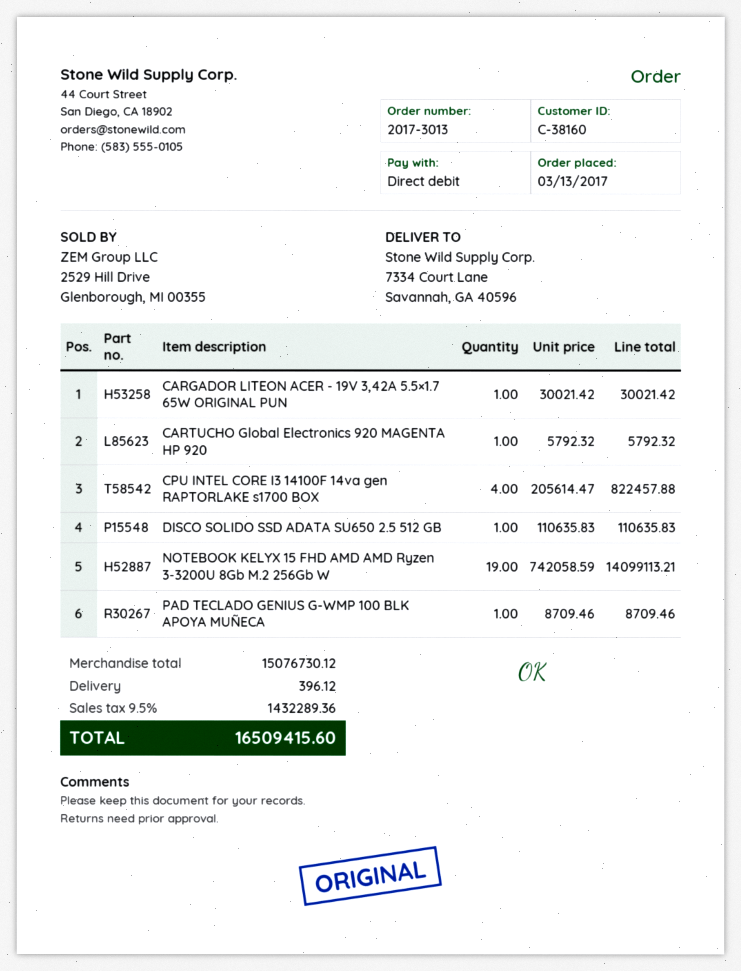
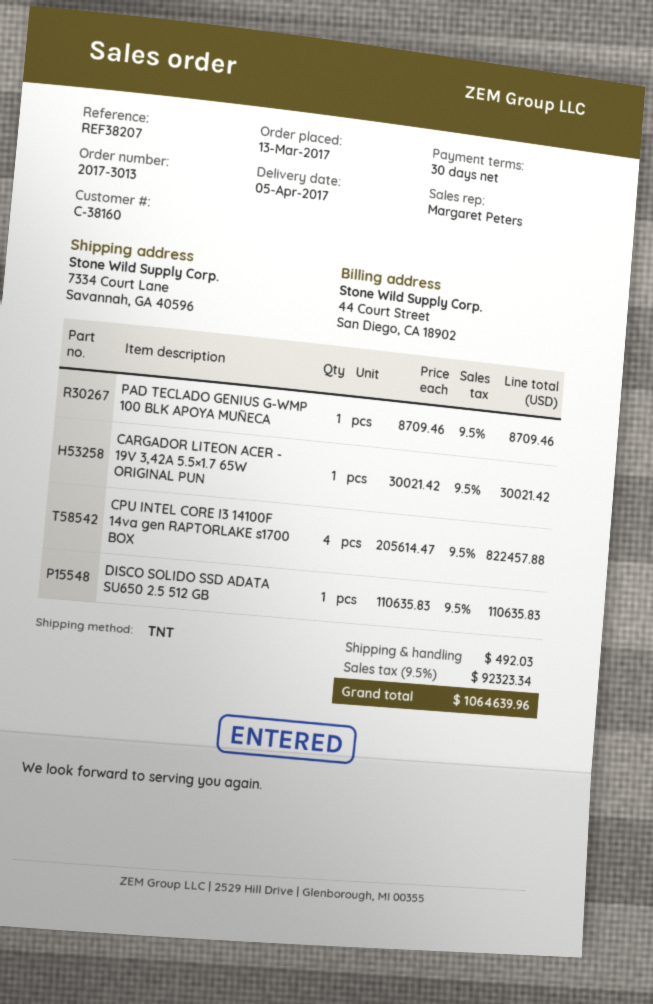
CARTUCHO Global Electronics 920 MAGENTA HP 920: 1 x 5792.32 = 5792.32 -> none
NOTEBOOK KELYX 15 FHD AMD AMD Ryzen 3-3200U 8Gb M.2 256Gb W: 19 x 742058.59 = 14099113.21 -> none
shipping: 396.12 -> 492.03
tax: 9.5% = 1432289.36 -> 9.5% = 92323.34
total: 16509415.60 -> 1064639.96

